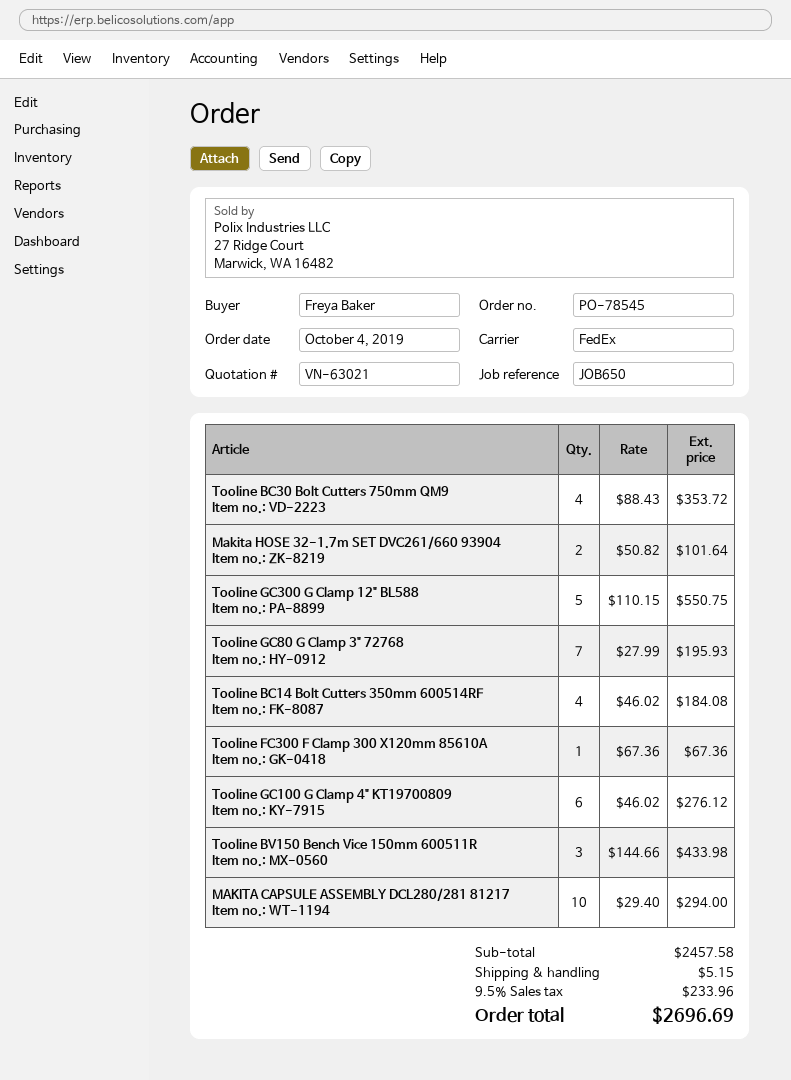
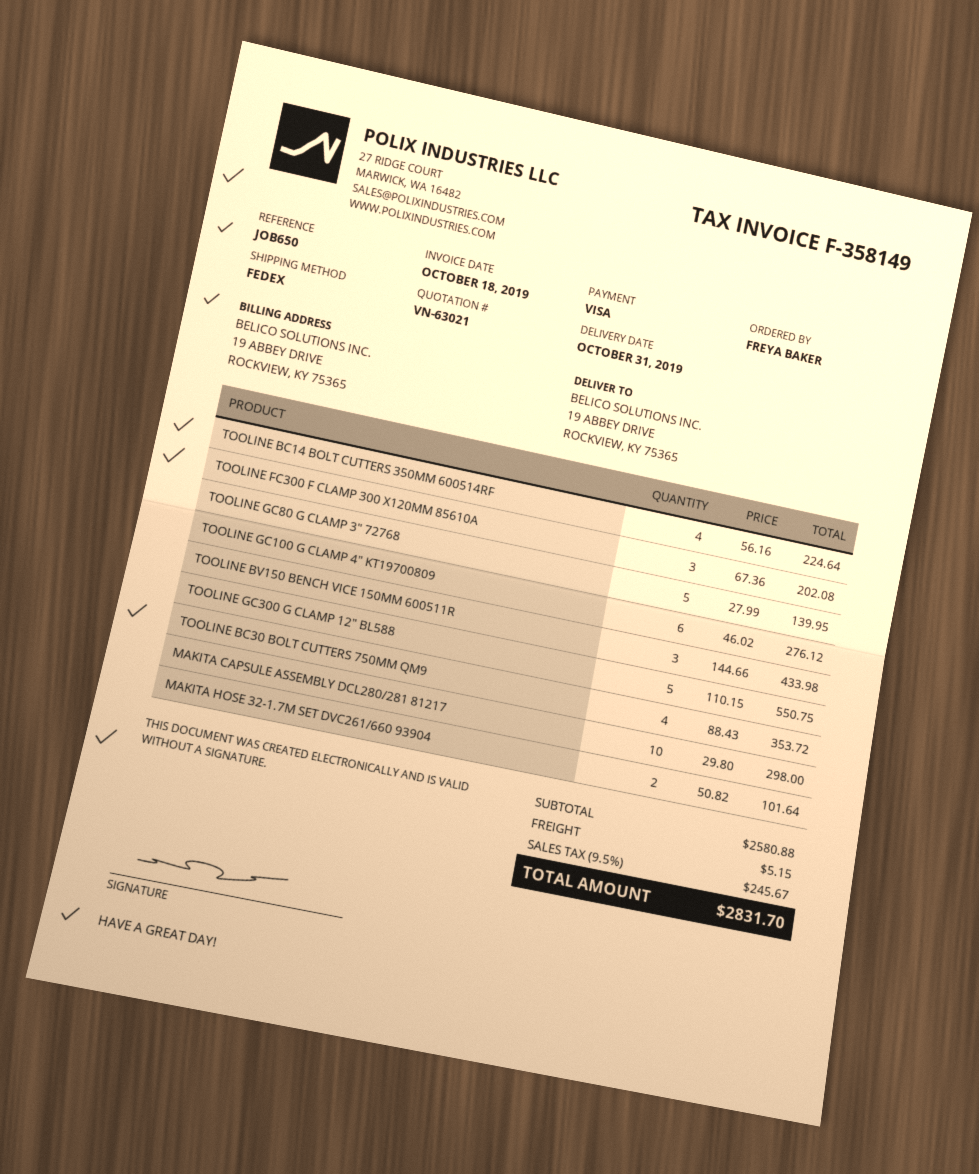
Tooline GC80 G Clamp 3" 72768: 7 x 27.99 = 195.93 -> 5 x 27.99 = 139.95
Tooline BC14 Bolt Cutters 350mm 600514RF: 4 x 46.02 = 184.08 -> 4 x 56.16 = 224.64
Tooline FC300 F Clamp 300 X120mm 85610A: 1 x 67.36 = 67.36 -> 3 x 67.36 = 202.08
MAKITA CAPSULE ASSEMBLY DCL280/281 81217: 10 x 29.40 = 294.00 -> 10 x 29.80 = 298.00
subtotal: 2457.58 -> 2580.88
tax: 9.5% = 233.96 -> 9.5% = 245.67
total: 2696.69 -> 2831.70

